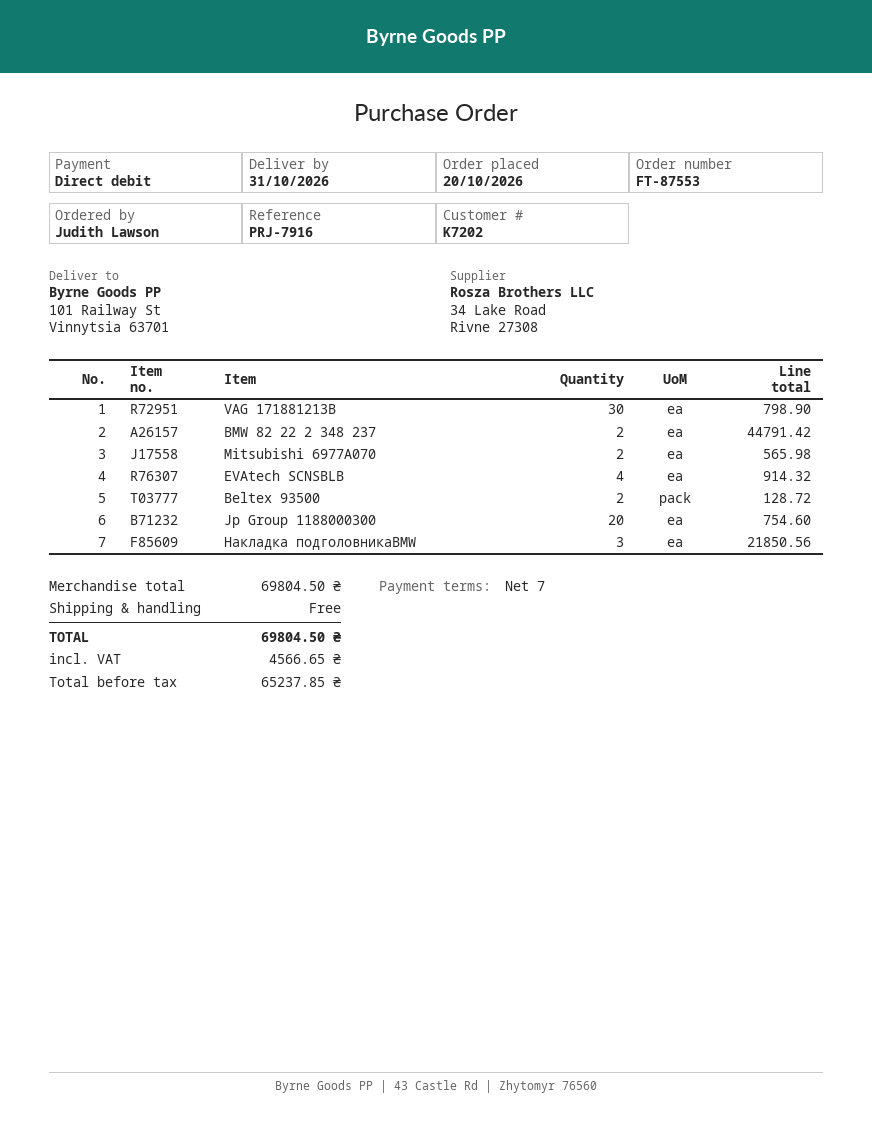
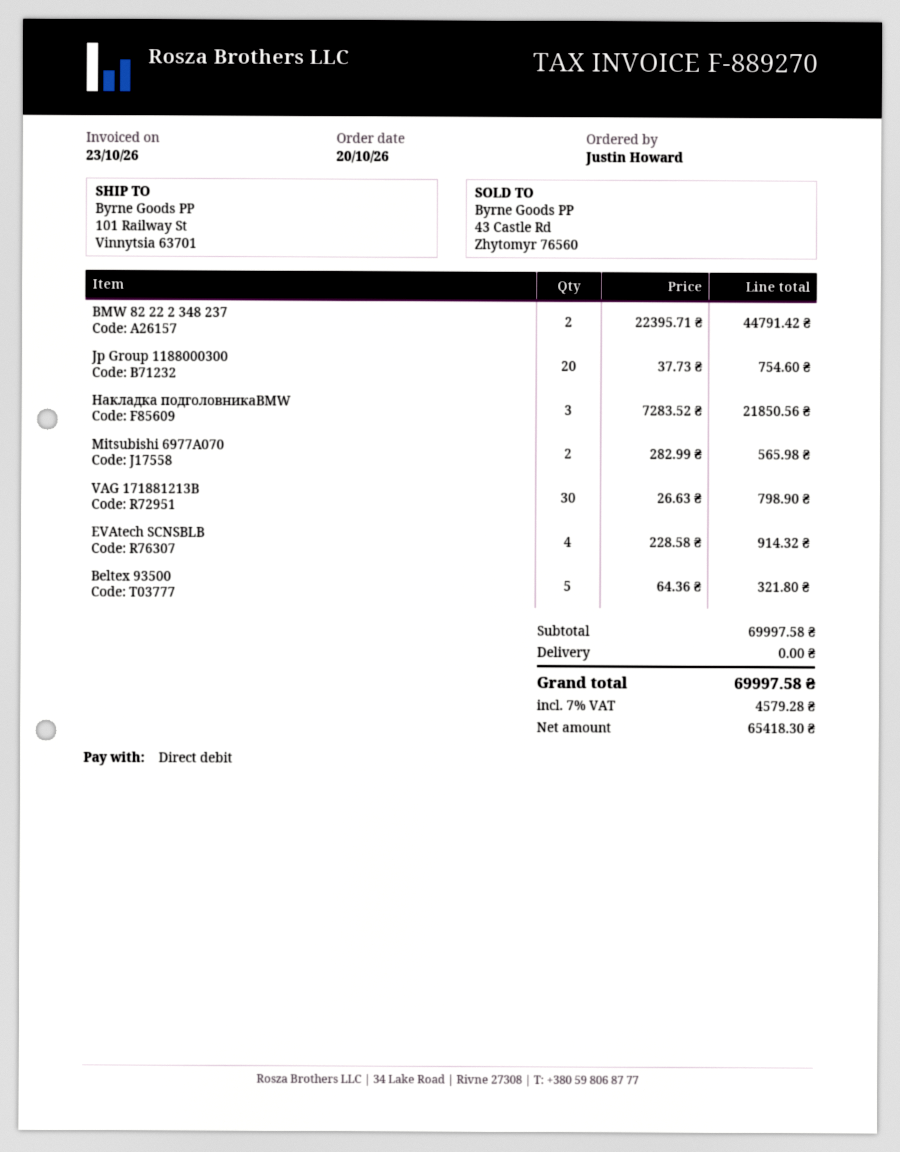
ordered by: Judith Lawson -> Justin Howard
Beltex 93500: 2 for 128.72 -> 5 for 321.80
subtotal: 69804.50 -> 69997.58
net: 65237.85 -> 65418.30
tax: 4566.65 -> 4579.28
total: 69804.50 -> 69997.58

